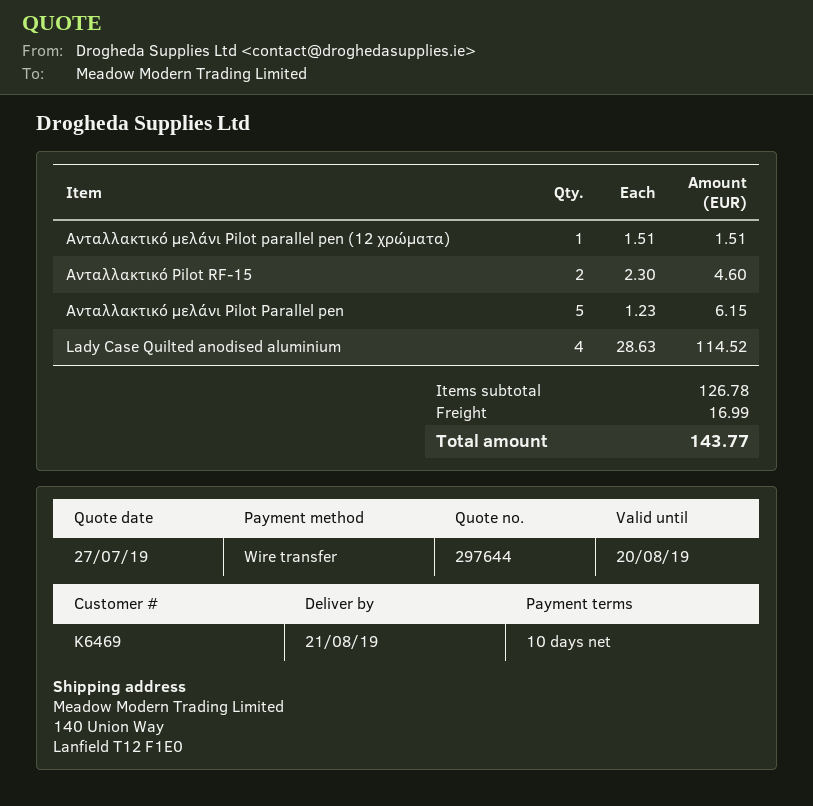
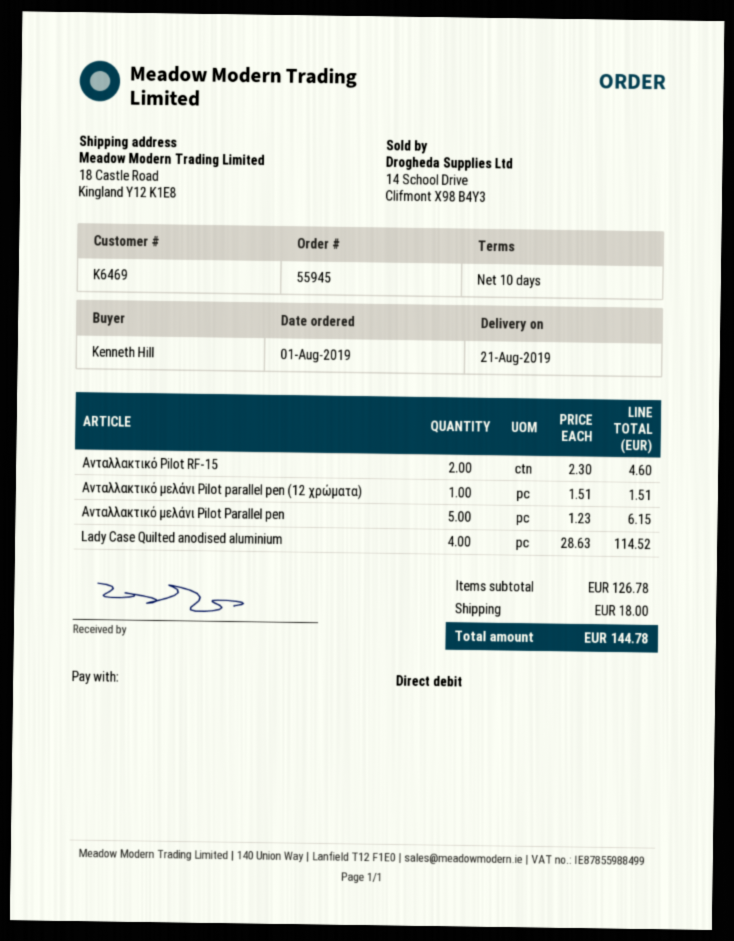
payment method: bank transfer -> direct debit
ship to: 140 Union Way, Lanfield T12 F1E0 -> 18 Castle Road, Kingland Y12 K1E8
shipping: 16.99 -> 18.00
total: 143.77 -> 144.78

